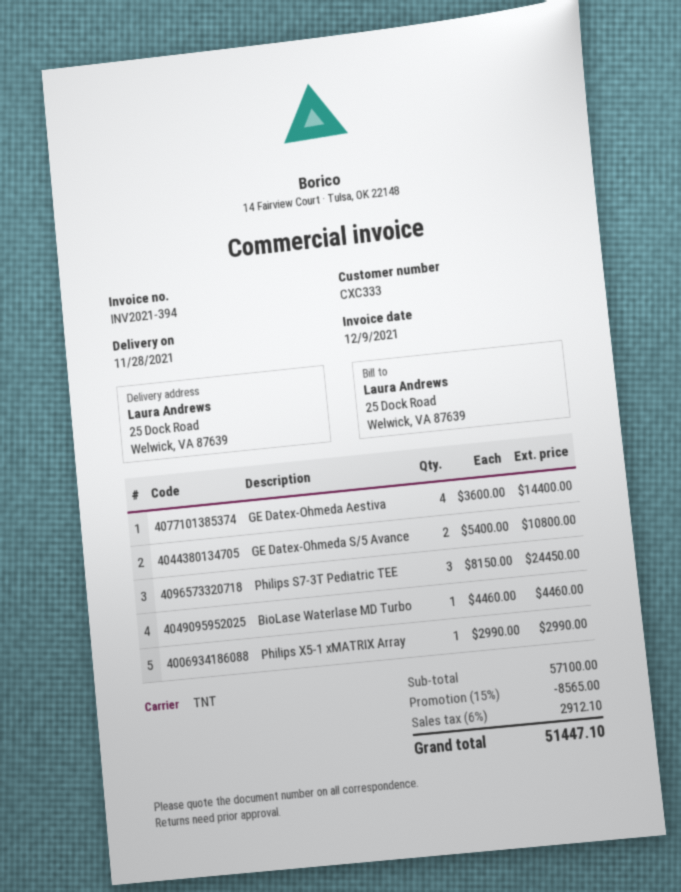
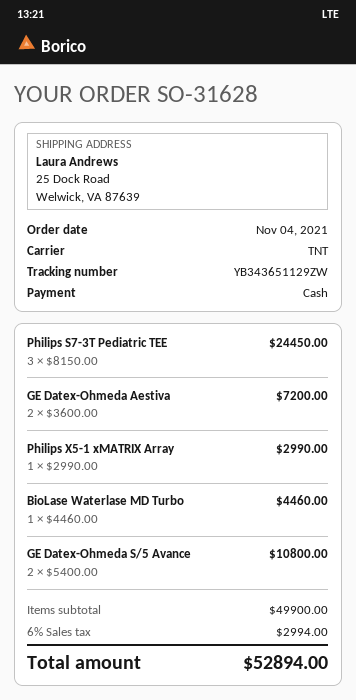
GE Datex-Ohmeda Aestiva: 4 x 3600.00 = 14400.00 -> 2 x 3600.00 = 7200.00
subtotal: 57100.00 -> 49900.00
discount: 15% = 8565.00 -> none
tax: 6% = 2912.10 -> 6% = 2994.00
total: 51447.10 -> 52894.00

